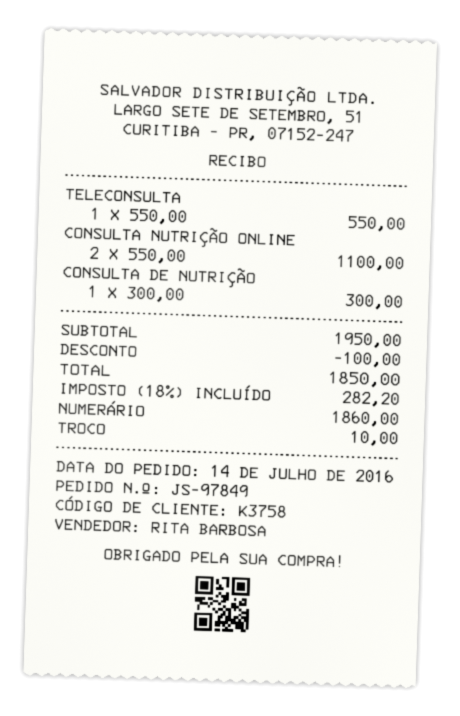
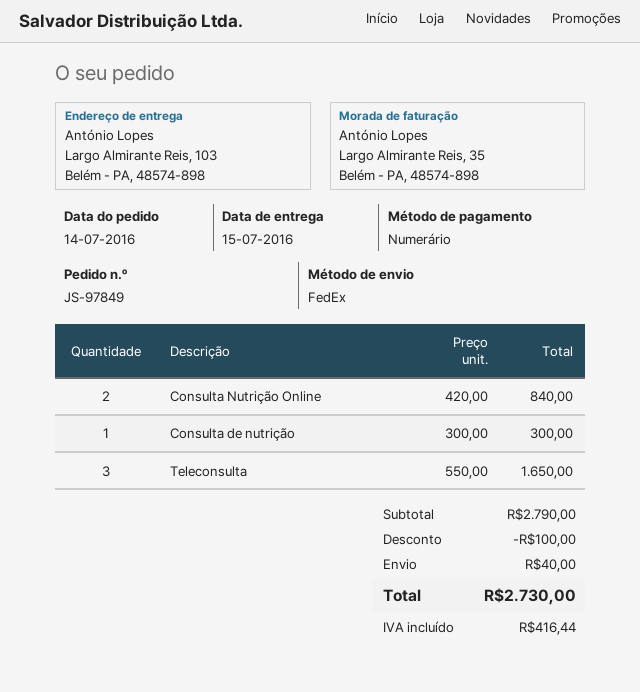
TELECONSULTA: 1 x 550.00 = 550.00 -> 3 x 550.00 = 1650.00
CONSULTA NUTRIÇÃO ONLINE: 2 x 550.00 = 1100.00 -> 2 x 420.00 = 840.00
subtotal: 1950.00 -> 2790.00
shipping: none -> 40.00
tax: 282.20 -> 416.44
total: 1850.00 -> 2730.00

